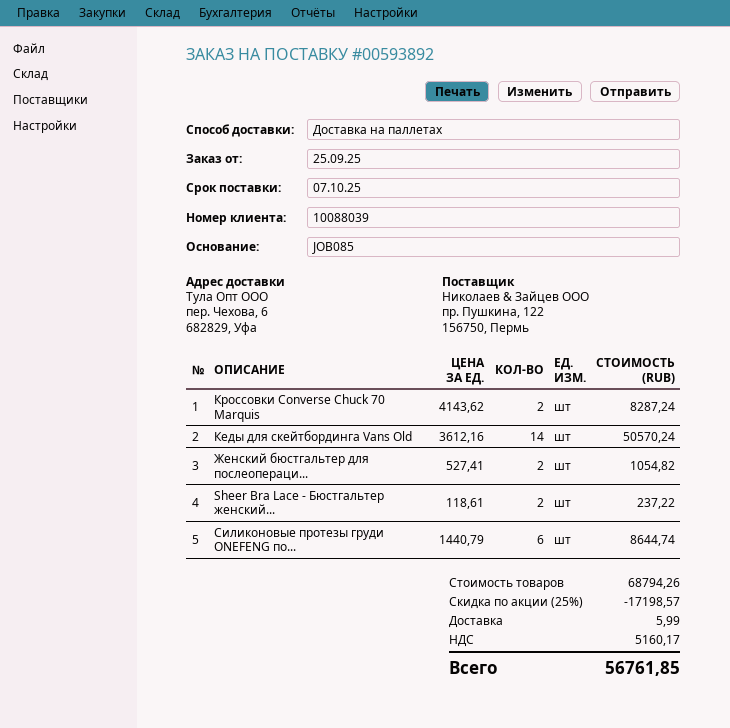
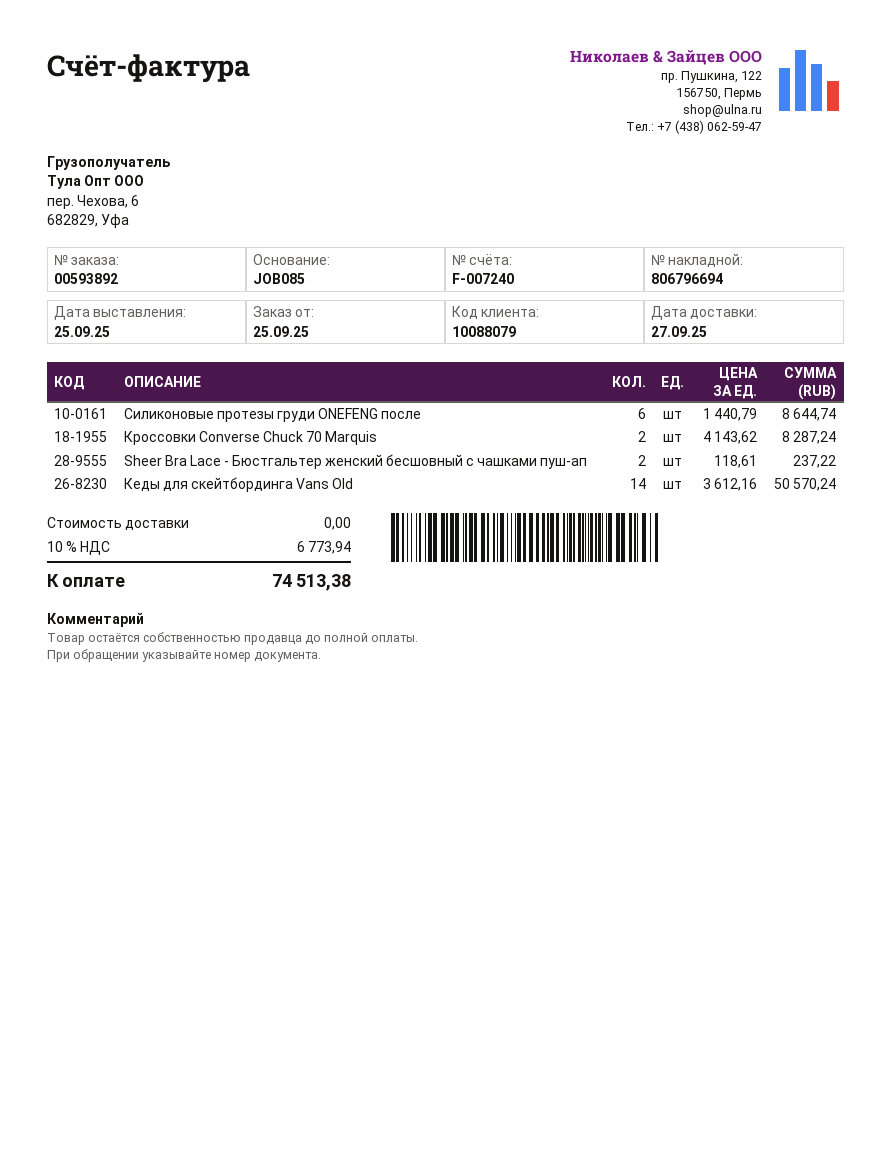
delivery date: 2025-10-07 -> 2025-09-27
customer number: 10088039 -> 10088079
Женский бюстгальтер для послеопераци...: 2 x 527.41 = 1054.82 -> none
discount: 25% = 17198.57 -> none
shipping: 5.99 -> 0.00
tax: 5160.17 -> 6773.94
total: 56761.85 -> 74513.38

